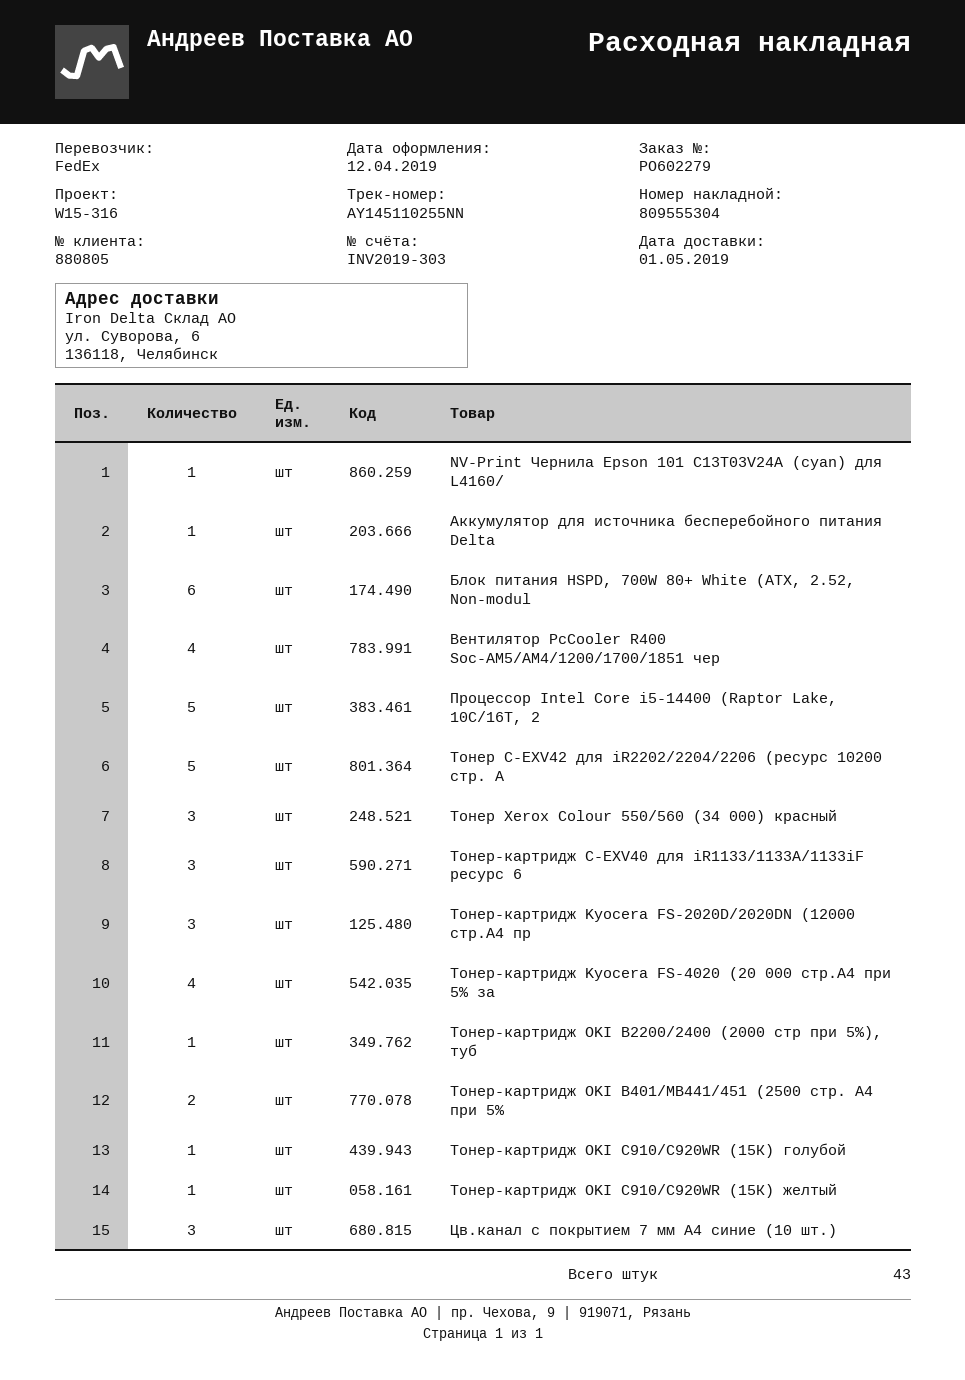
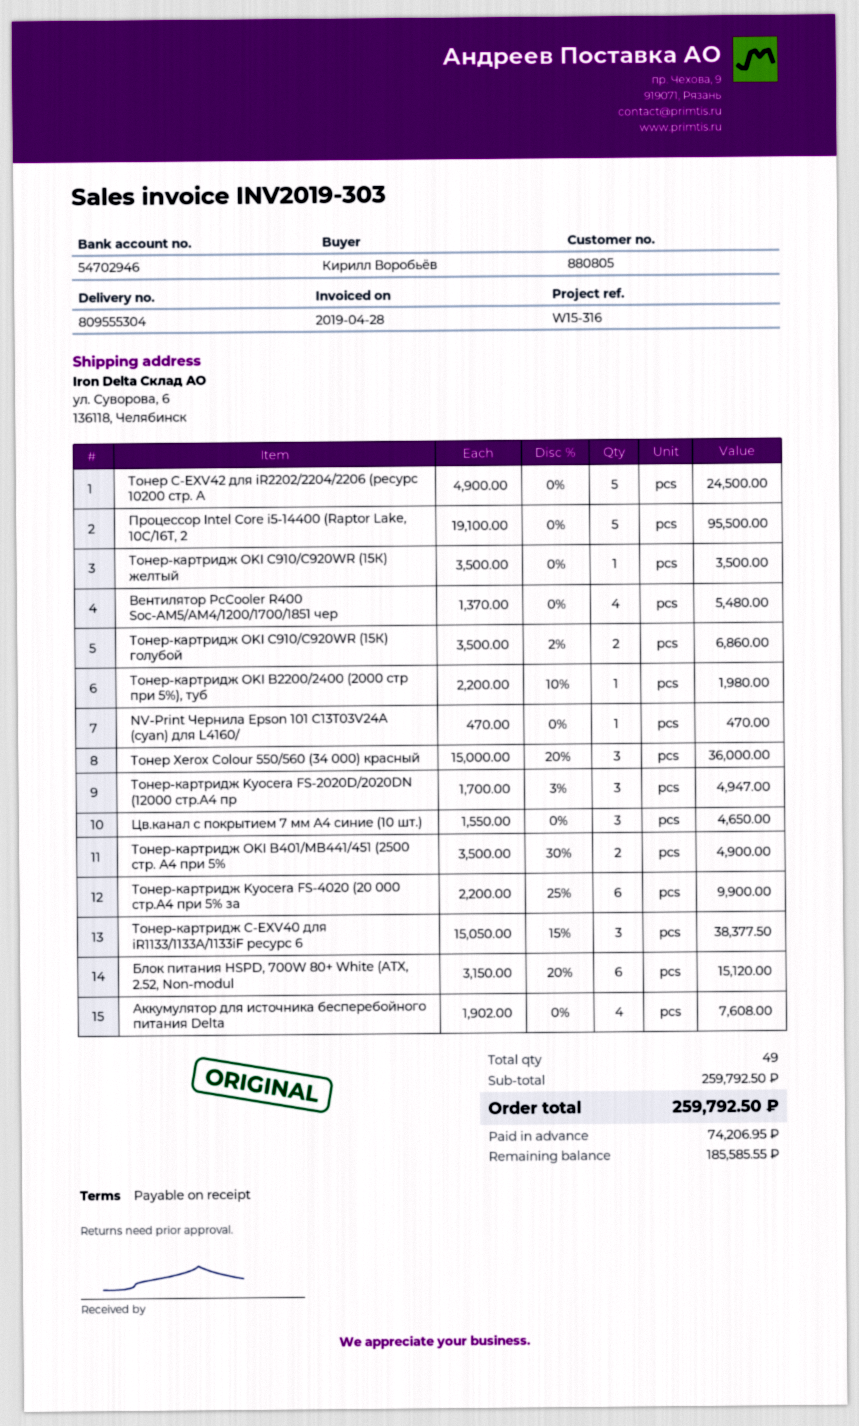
Аккумулятор для источника бесперебойного питания Delta: 1 -> 4
Тонер-картридж Kyocera FS-4020 (20 000 стр.А4 при 5% за: 4 -> 6
Тонер-картридж OKI С910/С920WR (15К) голубой: 1 -> 2
total quantity: 43 -> 49

